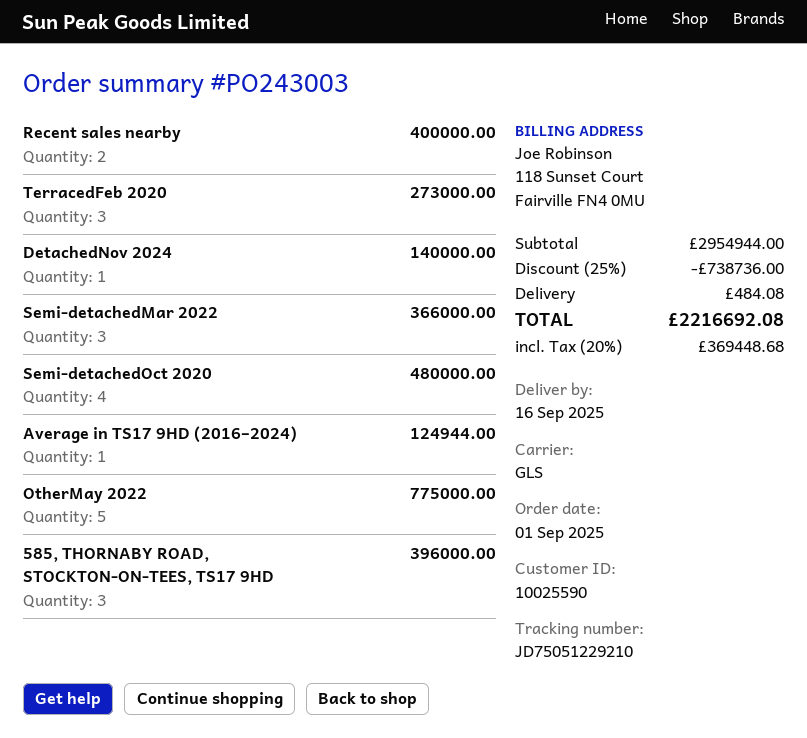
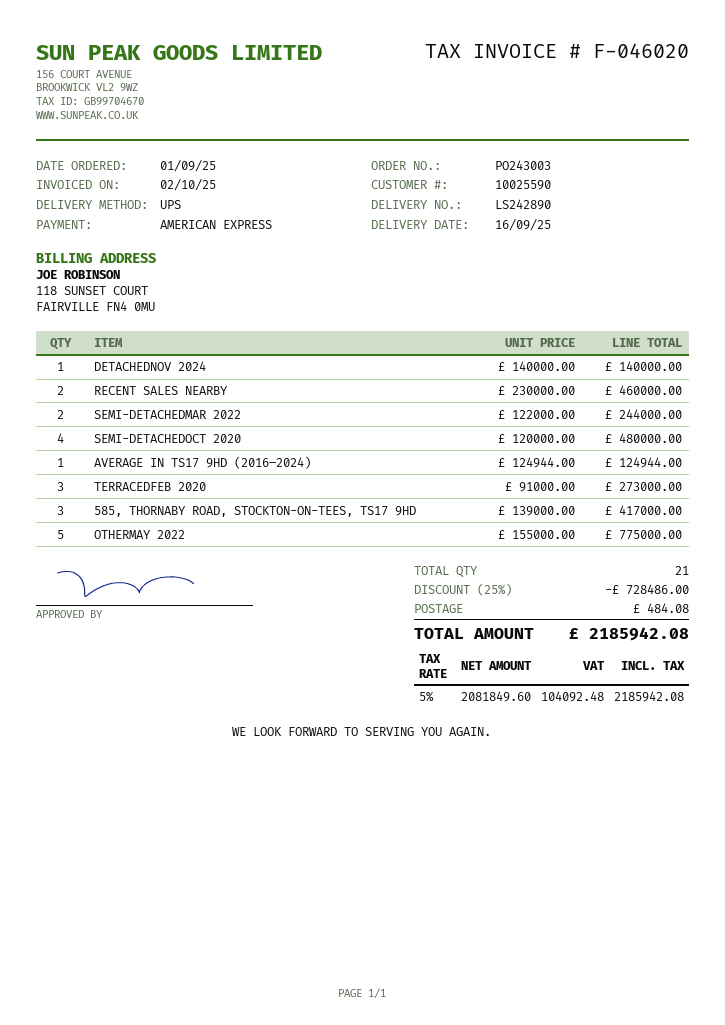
shipping method: GLS -> UPS
Recent sales nearby: 2 for 400000.00 -> 2 for 460000.00
Semi-detachedMar 2022: 3 for 366000.00 -> 2 for 244000.00
585, THORNABY ROAD, STOCKTON-ON-TEES, TS17 9HD: 3 for 396000.00 -> 3 for 417000.00
discount: 25% = 738736.00 -> 25% = 728486.00
tax: 20% = 369448.68 -> 5% = 104092.48
total: 2216692.08 -> 2185942.08

